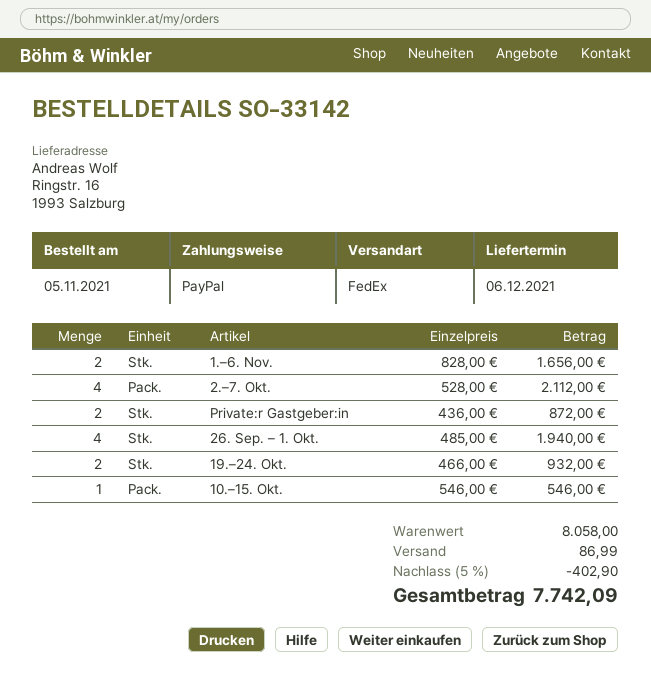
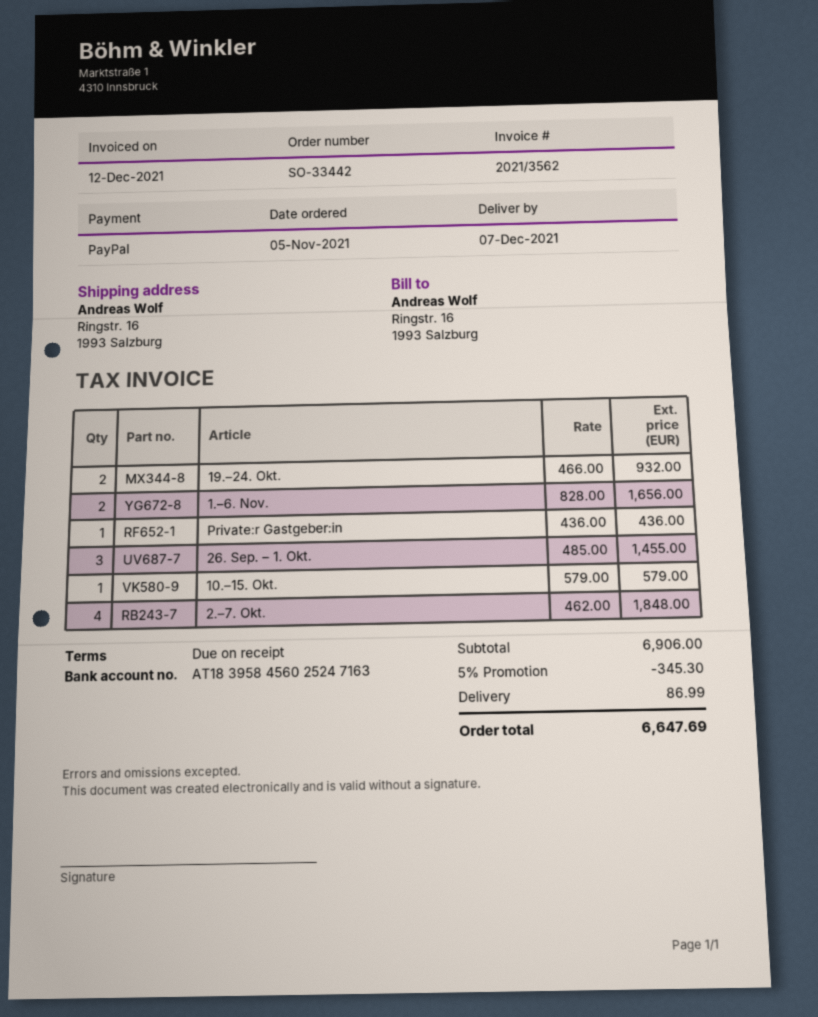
order number: SO-33142 -> SO-33442
delivery date: 2021-12-06 -> 2021-12-07
2.–7. Okt.: 4 x 528.00 = 2112.00 -> 4 x 462.00 = 1848.00
Private:r Gastgeber:in: 2 x 436.00 = 872.00 -> 1 x 436.00 = 436.00
26. Sep. – 1. Okt.: 4 x 485.00 = 1940.00 -> 3 x 485.00 = 1455.00
10.–15. Okt.: 1 x 546.00 = 546.00 -> 1 x 579.00 = 579.00
subtotal: 8058.00 -> 6906.00
discount: 5% = 402.90 -> 5% = 345.30
total: 7742.09 -> 6647.69

